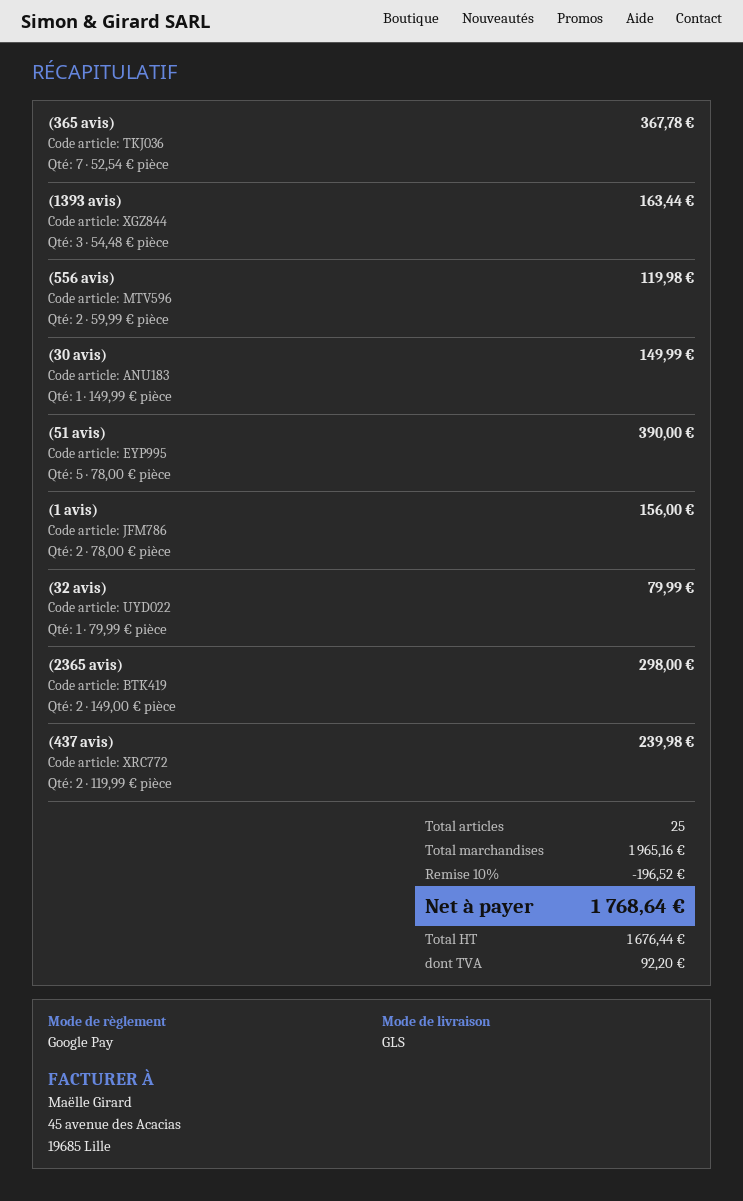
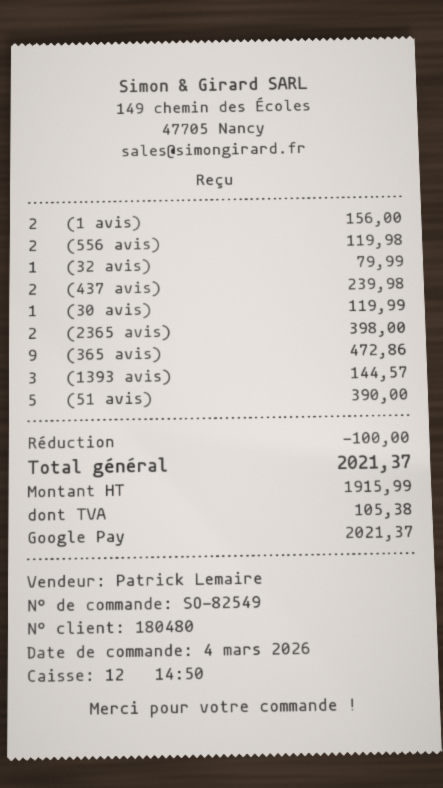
(365 avis): 7 for 367.78 -> 9 for 472.86
(1393 avis): 3 for 163.44 -> 3 for 144.57
(30 avis): 1 for 149.99 -> 1 for 119.99
(2365 avis): 2 for 298.00 -> 2 for 398.00
discount: 196.52 -> 100.00
net: 1676.44 -> 1915.99
tax: 92.20 -> 105.38
total: 1768.64 -> 2021.37

